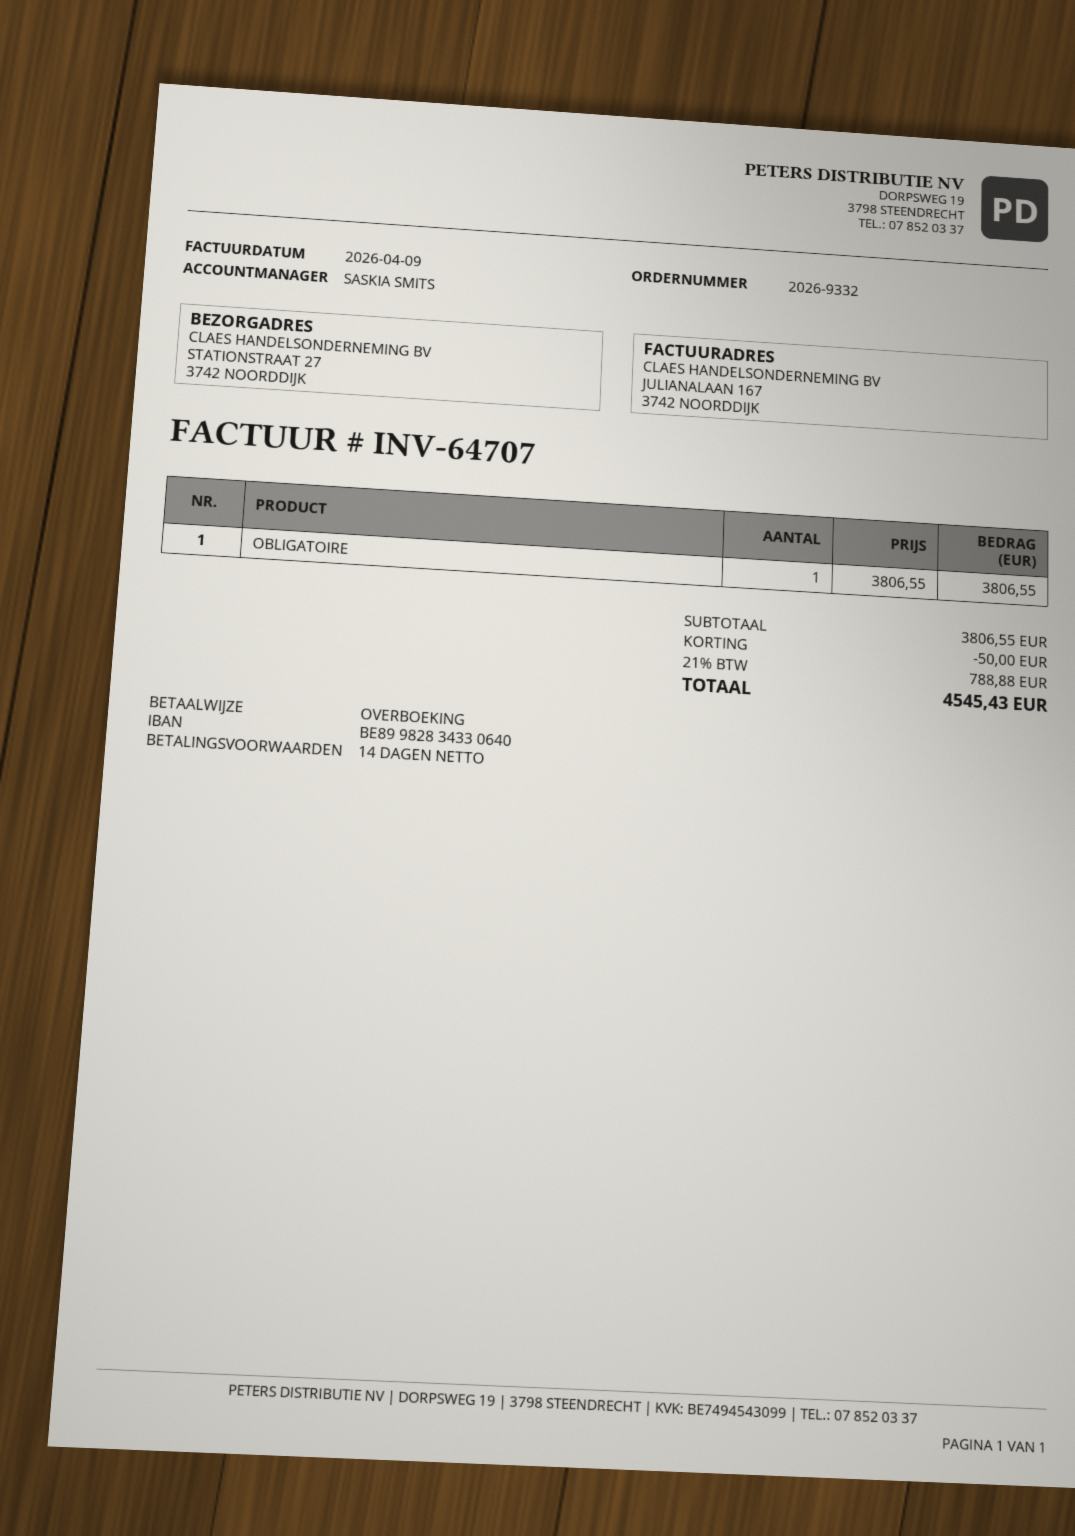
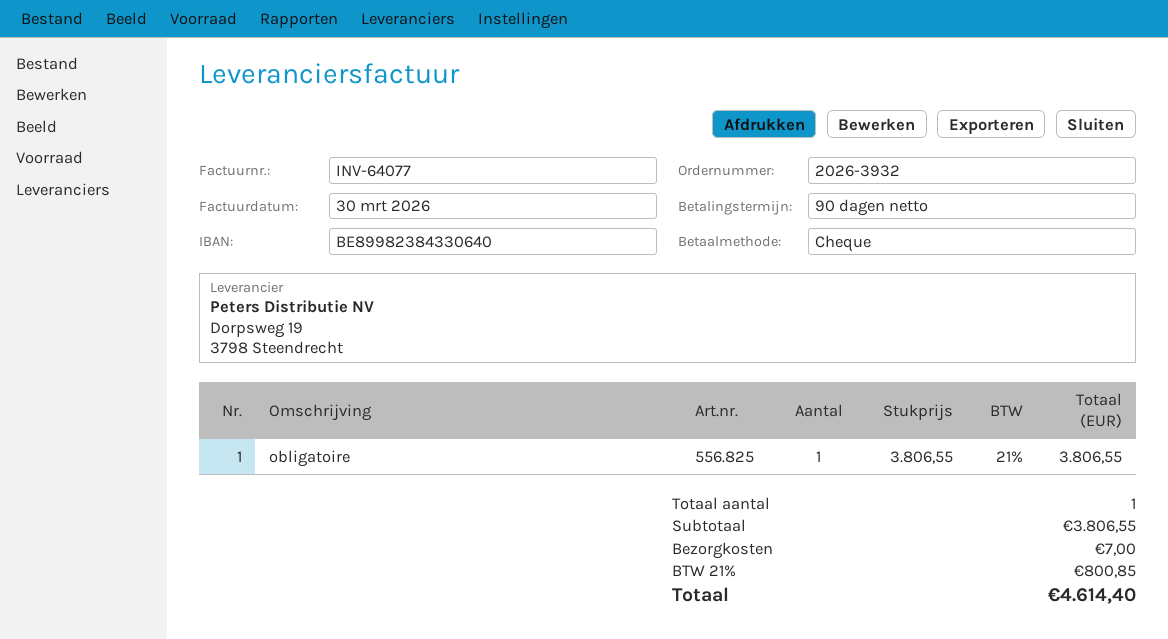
order number: 2026-9332 -> 2026-3932
invoice number: INV-64707 -> INV-64077
invoice date: 2026-04-09 -> 2026-03-30
payment terms: 14 days -> 90 days
payment method: bank transfer -> cheque
bank account: BE89982834330640 -> BE89982384330640
discount: 50.00 -> none
shipping: none -> 7.00
tax: 21% = 788.88 -> 21% = 800.85
total: 4545.43 -> 4614.40

